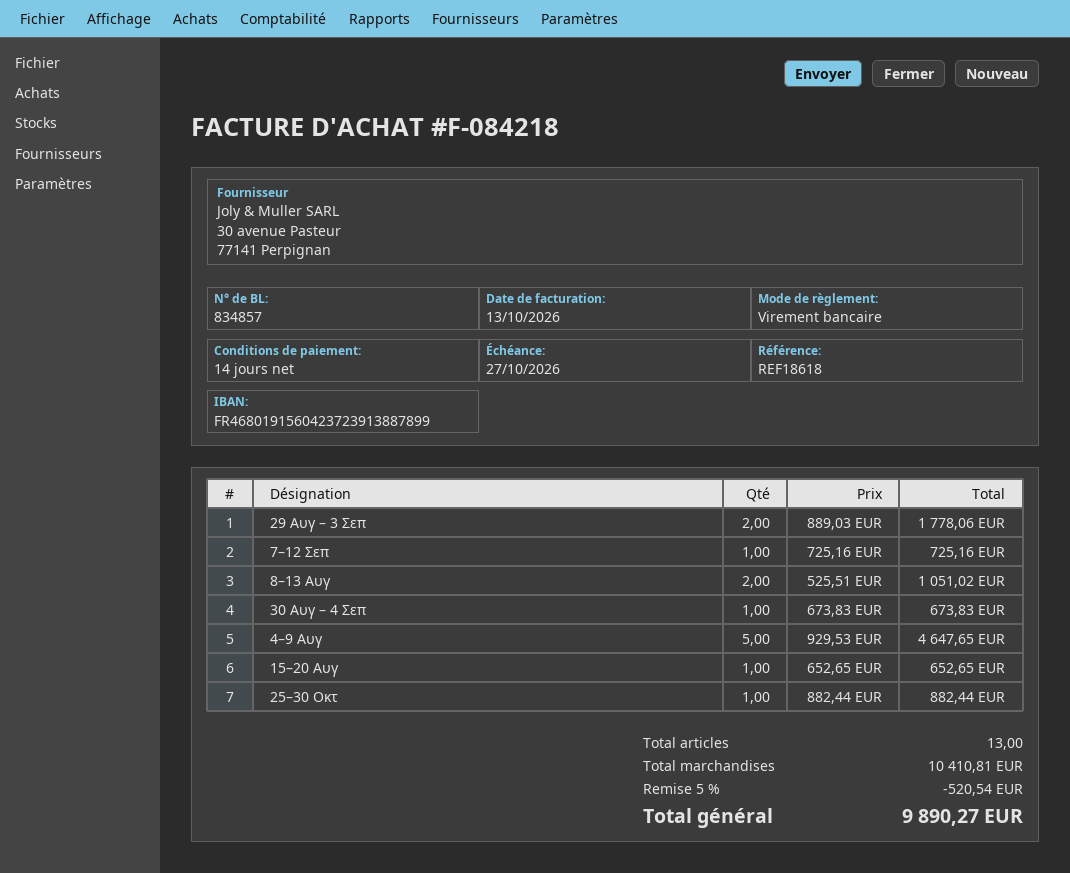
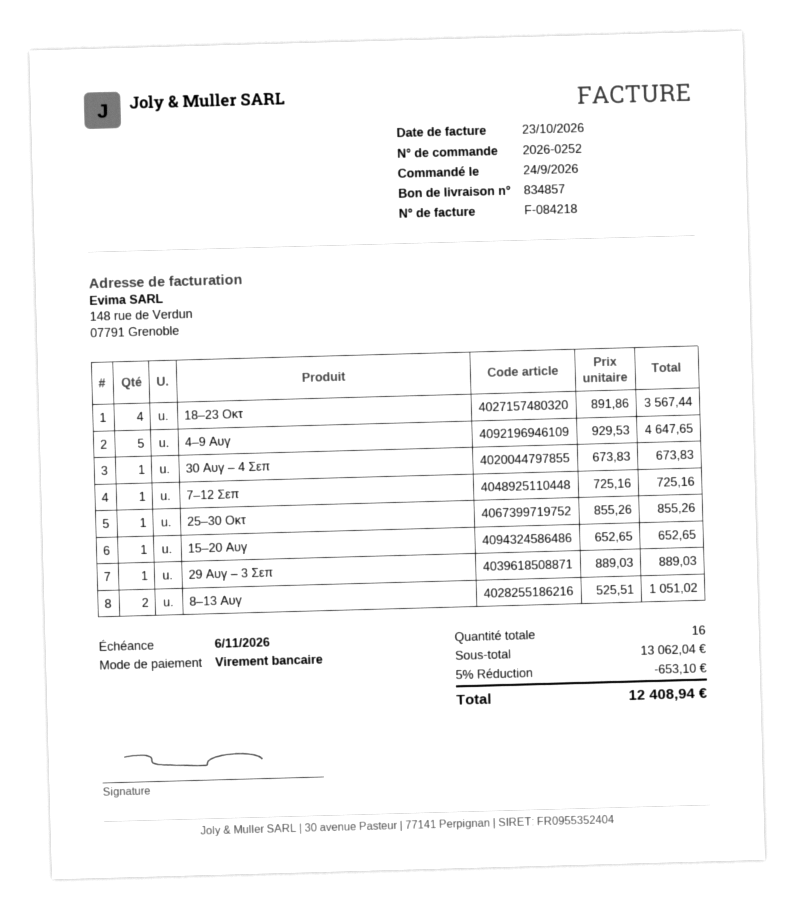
invoice date: 2026-10-13 -> 2026-10-23
due date: 2026-10-27 -> 2026-11-06
29 Αυγ – 3 Σεπ: 2 x 889.03 = 1778.06 -> 1 x 889.03 = 889.03
25–30 Οκτ: 1 x 882.44 = 882.44 -> 1 x 855.26 = 855.26
18–23 Οκτ: none -> 4 x 891.86 = 3567.44
total quantity: 13 -> 16
subtotal: 10410.81 -> 13062.04
discount: 5% = 520.54 -> 5% = 653.10
total: 9890.27 -> 12408.94

